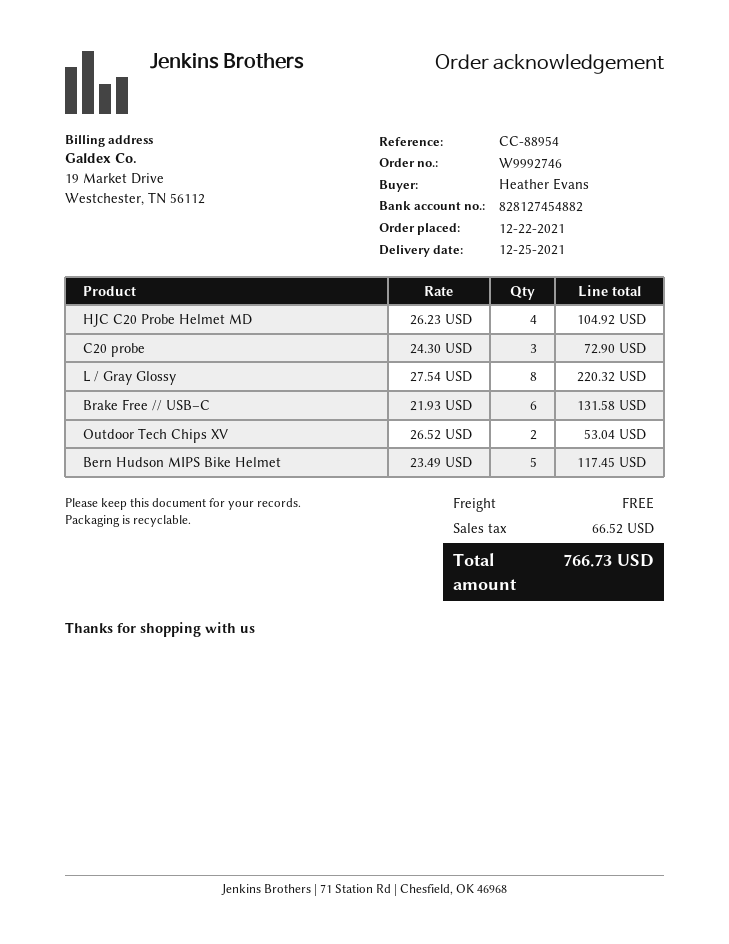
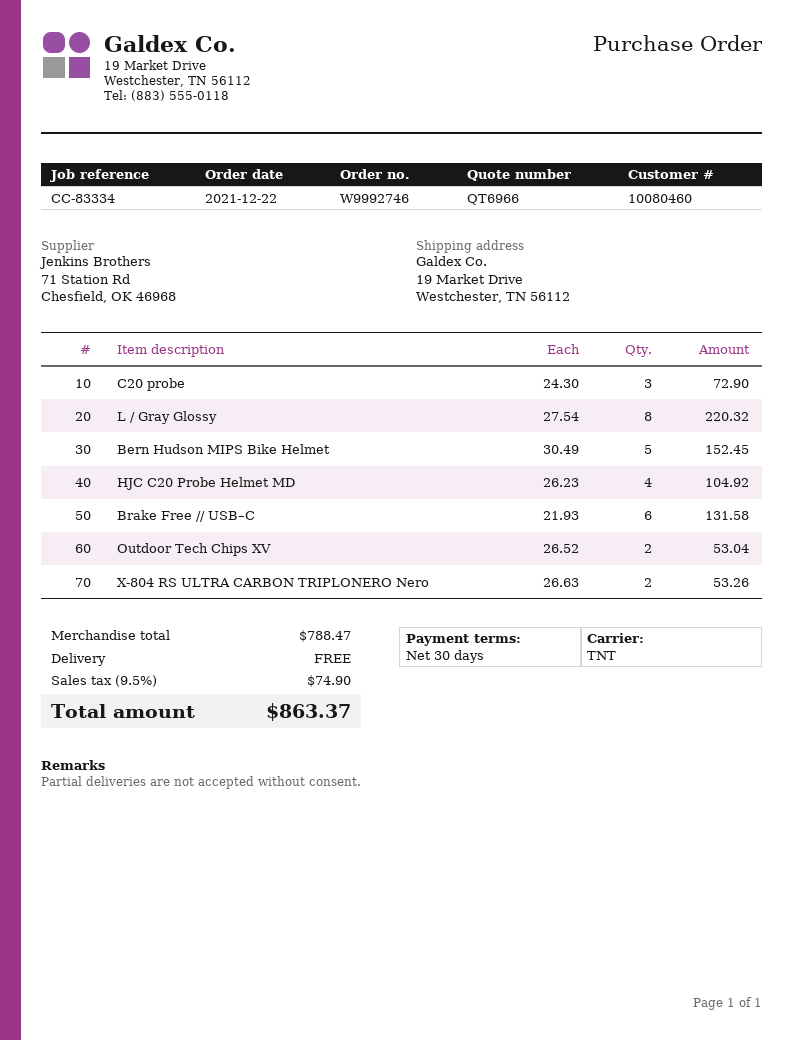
reference: CC-88954 -> CC-83334
Bern Hudson MIPS Bike Helmet: 5 x 23.49 = 117.45 -> 5 x 30.49 = 152.45
X-804 RS ULTRA CARBON TRIPLONERO Nero: none -> 2 x 26.63 = 53.26
tax: 66.52 -> 74.90
total: 766.73 -> 863.37

